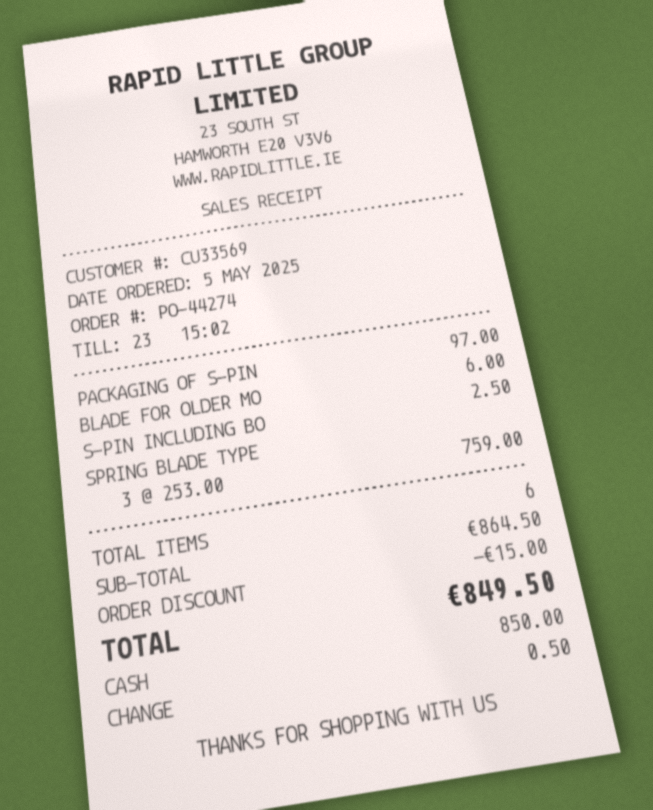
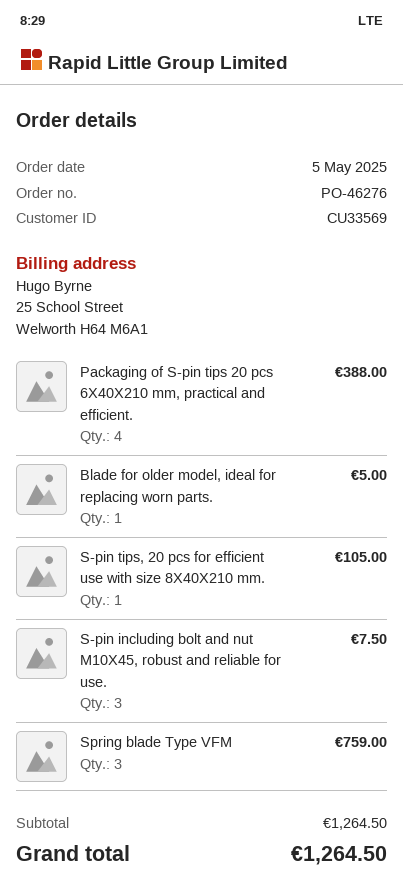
order number: PO-44274 -> PO-46276
PACKAGING OF S-PIN: 1 for 97.00 -> 4 for 388.00
BLADE FOR OLDER MO: 1 for 6.00 -> 1 for 5.00
S-PIN INCLUDING BO: 1 for 2.50 -> 3 for 7.50
S-pin tips, 20 pcs for efficient use with size 8X40X210 mm.: none -> 1 for 105.00
subtotal: 864.50 -> 1264.50
discount: 15.00 -> none
total: 849.50 -> 1264.50

